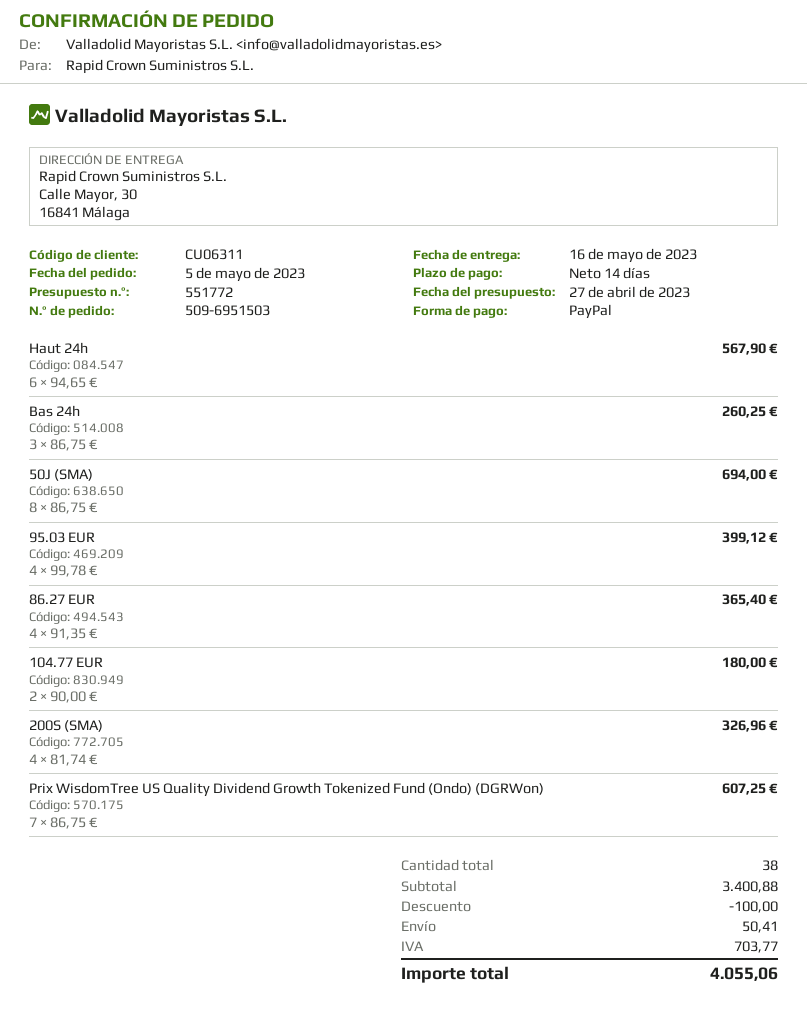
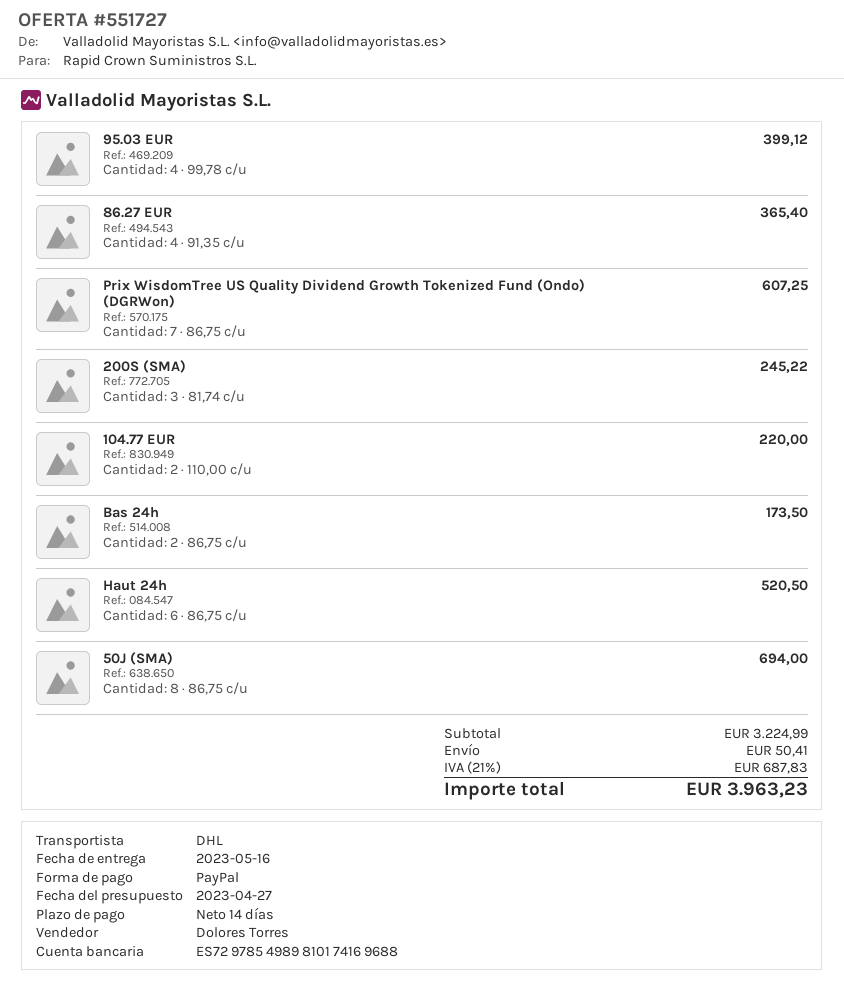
quote number: 551772 -> 551727
Haut 24h: 6 x 94.65 = 567.90 -> 6 x 86.75 = 520.50
Bas 24h: 3 x 86.75 = 260.25 -> 2 x 86.75 = 173.50
104.77 EUR: 2 x 90.00 = 180.00 -> 2 x 110.00 = 220.00
200S (SMA): 4 x 81.74 = 326.96 -> 3 x 81.74 = 245.22
subtotal: 3400.88 -> 3224.99
discount: 100.00 -> none
tax: 703.77 -> 687.83
total: 4055.06 -> 3963.23

